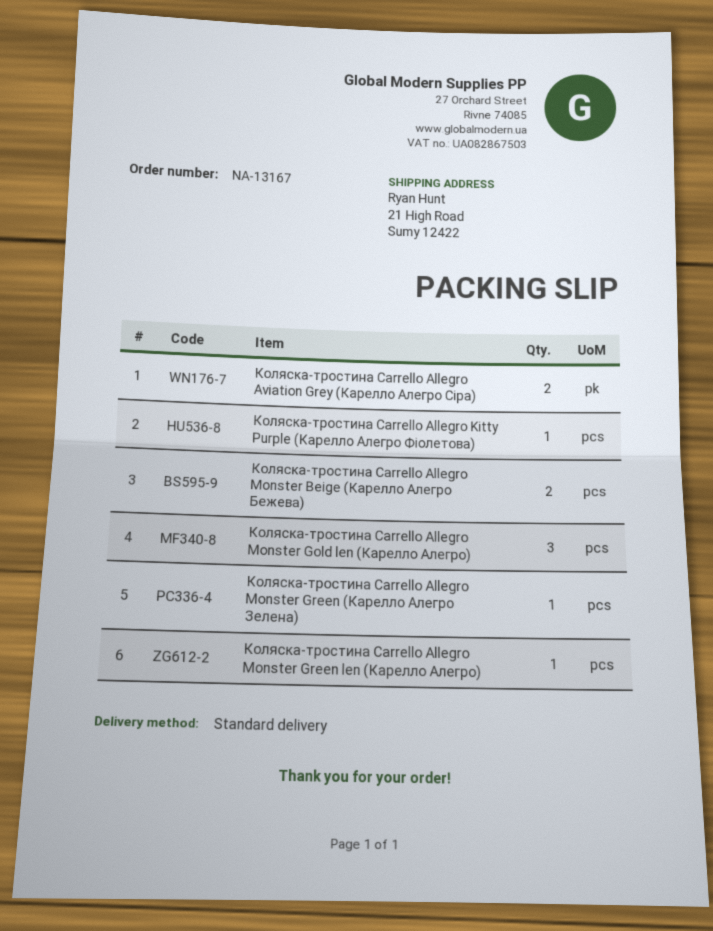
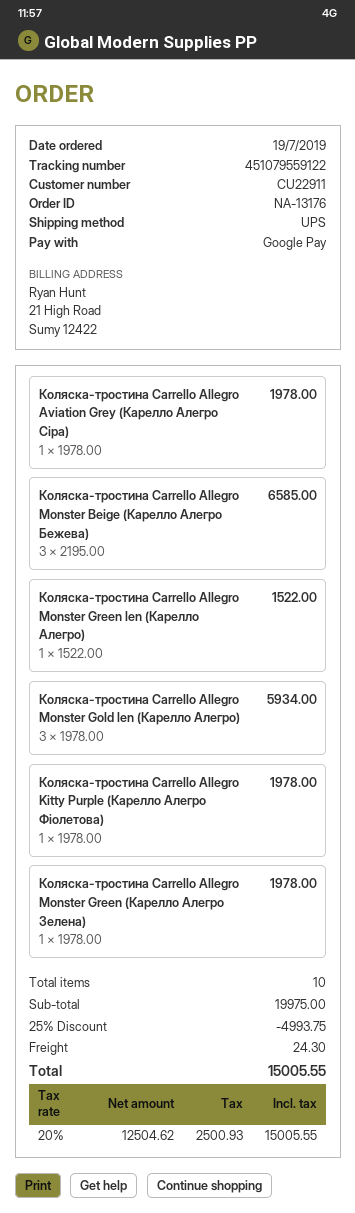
order number: NA-13167 -> NA-13176
shipping method: standard -> UPS
Коляска-тростина Carrello Allegro Aviation Grey (Карелло Алегро Сіра): 2 -> 1
Коляска-тростина Carrello Allegro Monster Beige (Карелло Алегро Бежева): 2 -> 3

